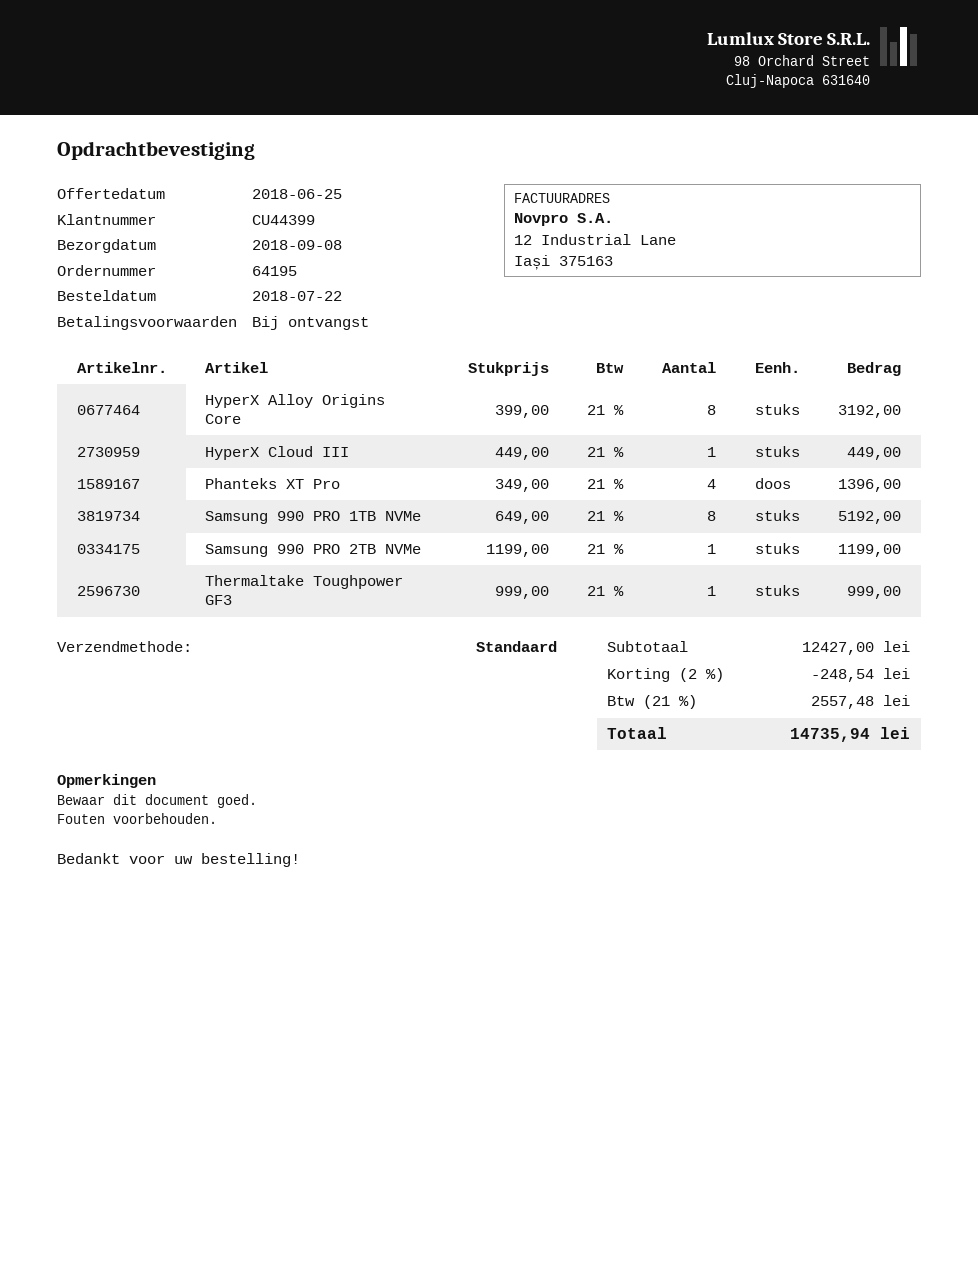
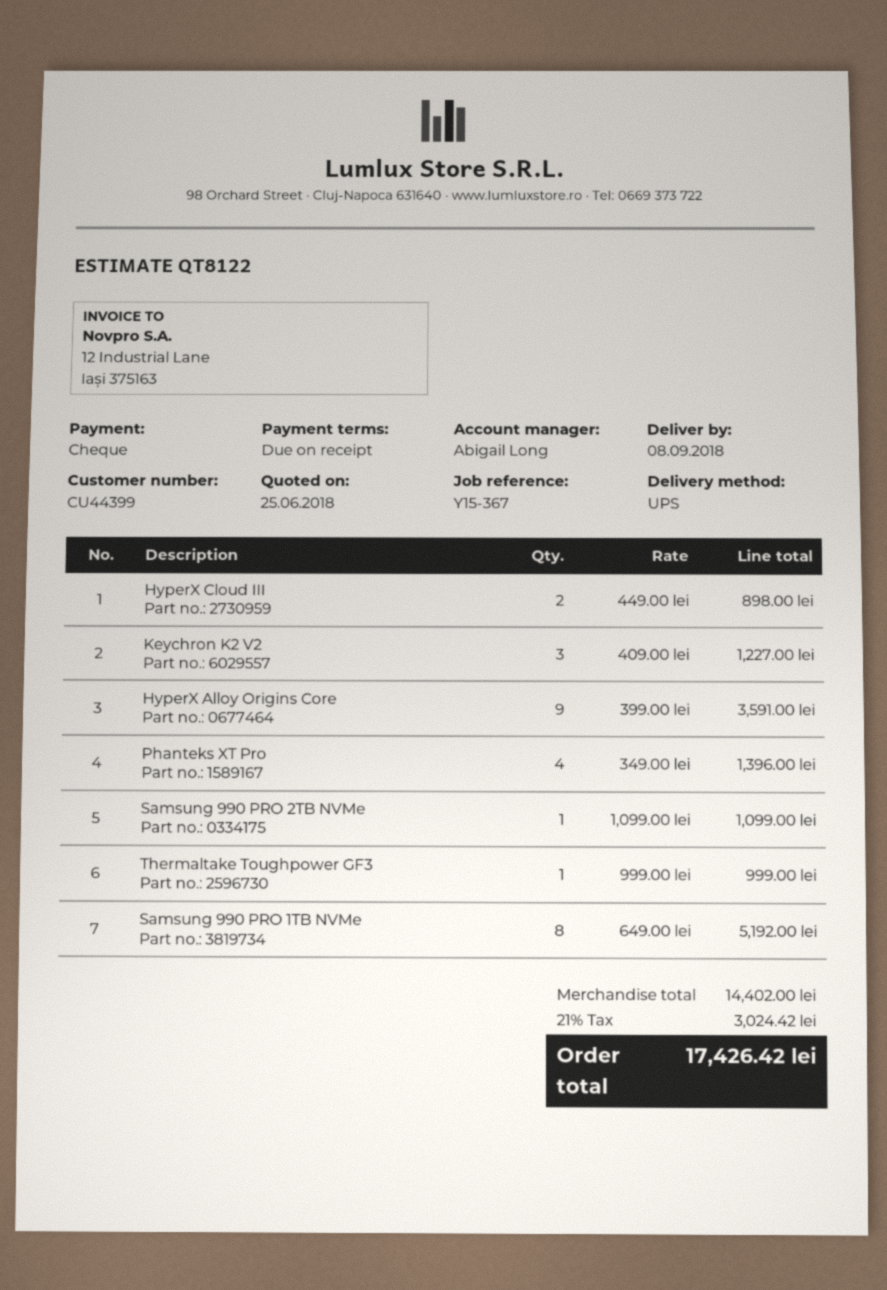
shipping method: standard -> UPS
HyperX Alloy Origins Core: 8 x 399.00 = 3192.00 -> 9 x 399.00 = 3591.00
HyperX Cloud III: 1 x 449.00 = 449.00 -> 2 x 449.00 = 898.00
Samsung 990 PRO 2TB NVMe: 1 x 1199.00 = 1199.00 -> 1 x 1099.00 = 1099.00
Keychron K2 V2: none -> 3 x 409.00 = 1227.00
subtotal: 12427.00 -> 14402.00
discount: 2% = 248.54 -> none
tax: 21% = 2557.48 -> 21% = 3024.42
total: 14735.94 -> 17426.42

